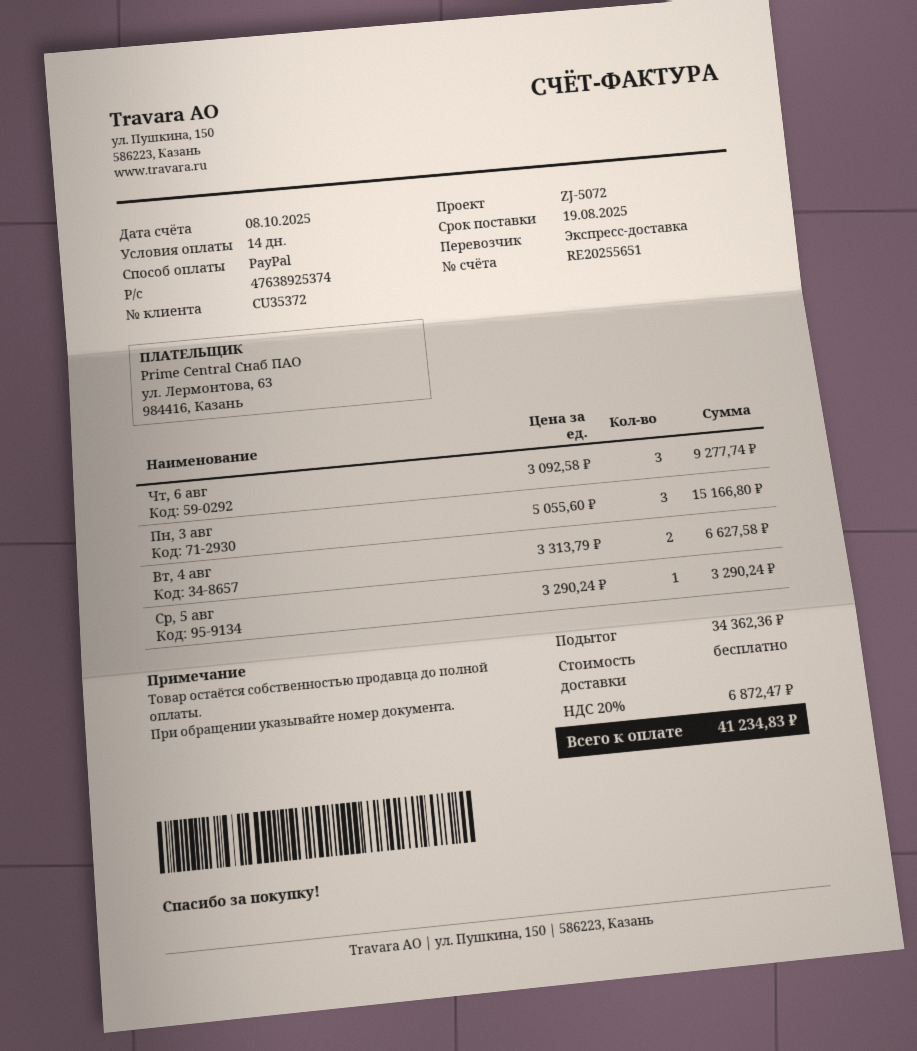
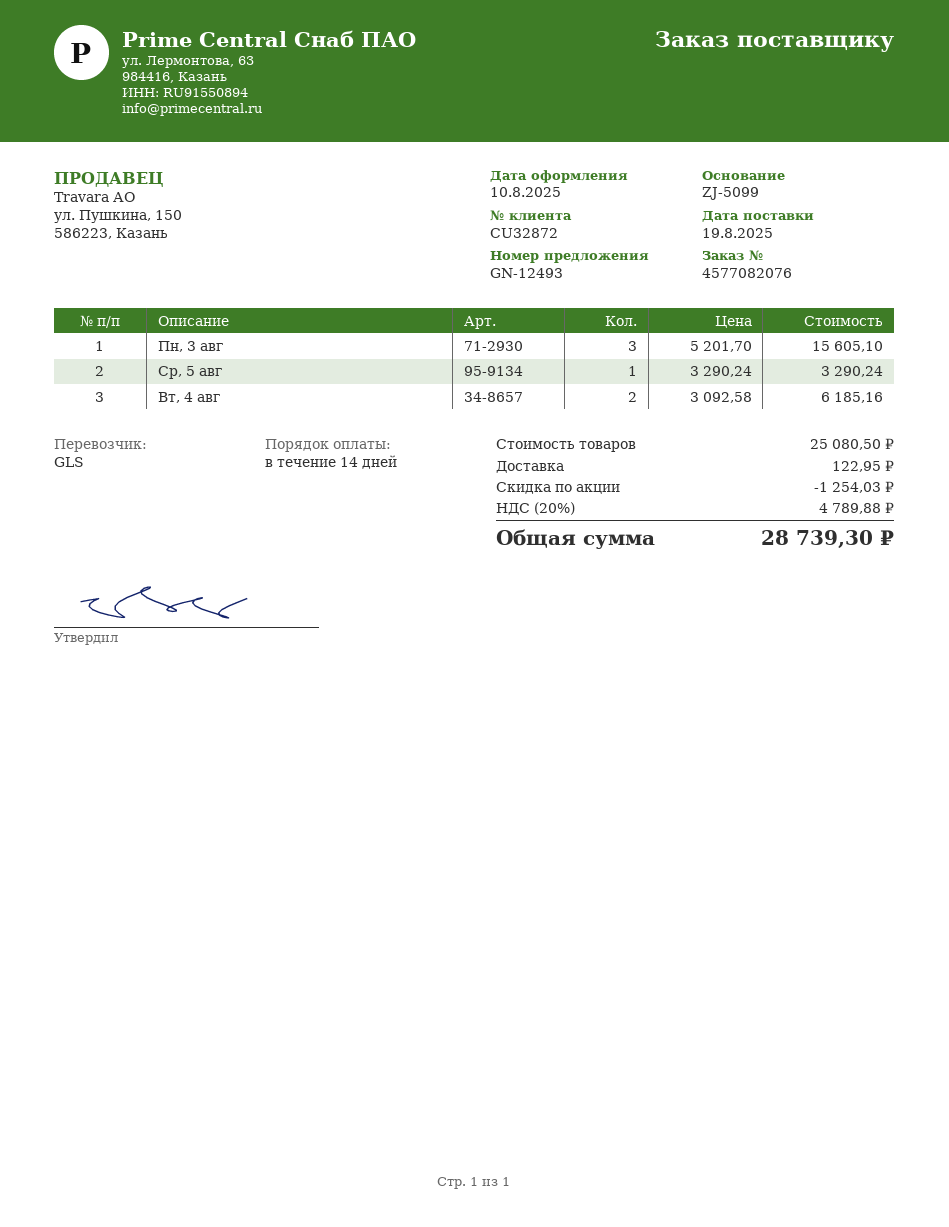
customer number: CU35372 -> CU32872
reference: ZJ-5072 -> ZJ-5099
shipping method: express -> GLS
Чт, 6 авг: 3 x 3092.58 = 9277.74 -> none
Пн, 3 авг: 3 x 5055.60 = 15166.80 -> 3 x 5201.70 = 15605.10
Вт, 4 авг: 2 x 3313.79 = 6627.58 -> 2 x 3092.58 = 6185.16
subtotal: 34362.36 -> 25080.50
discount: none -> 1254.03
shipping: 0.00 -> 122.95
tax: 20% = 6872.47 -> 20% = 4789.88
total: 41234.83 -> 28739.30

